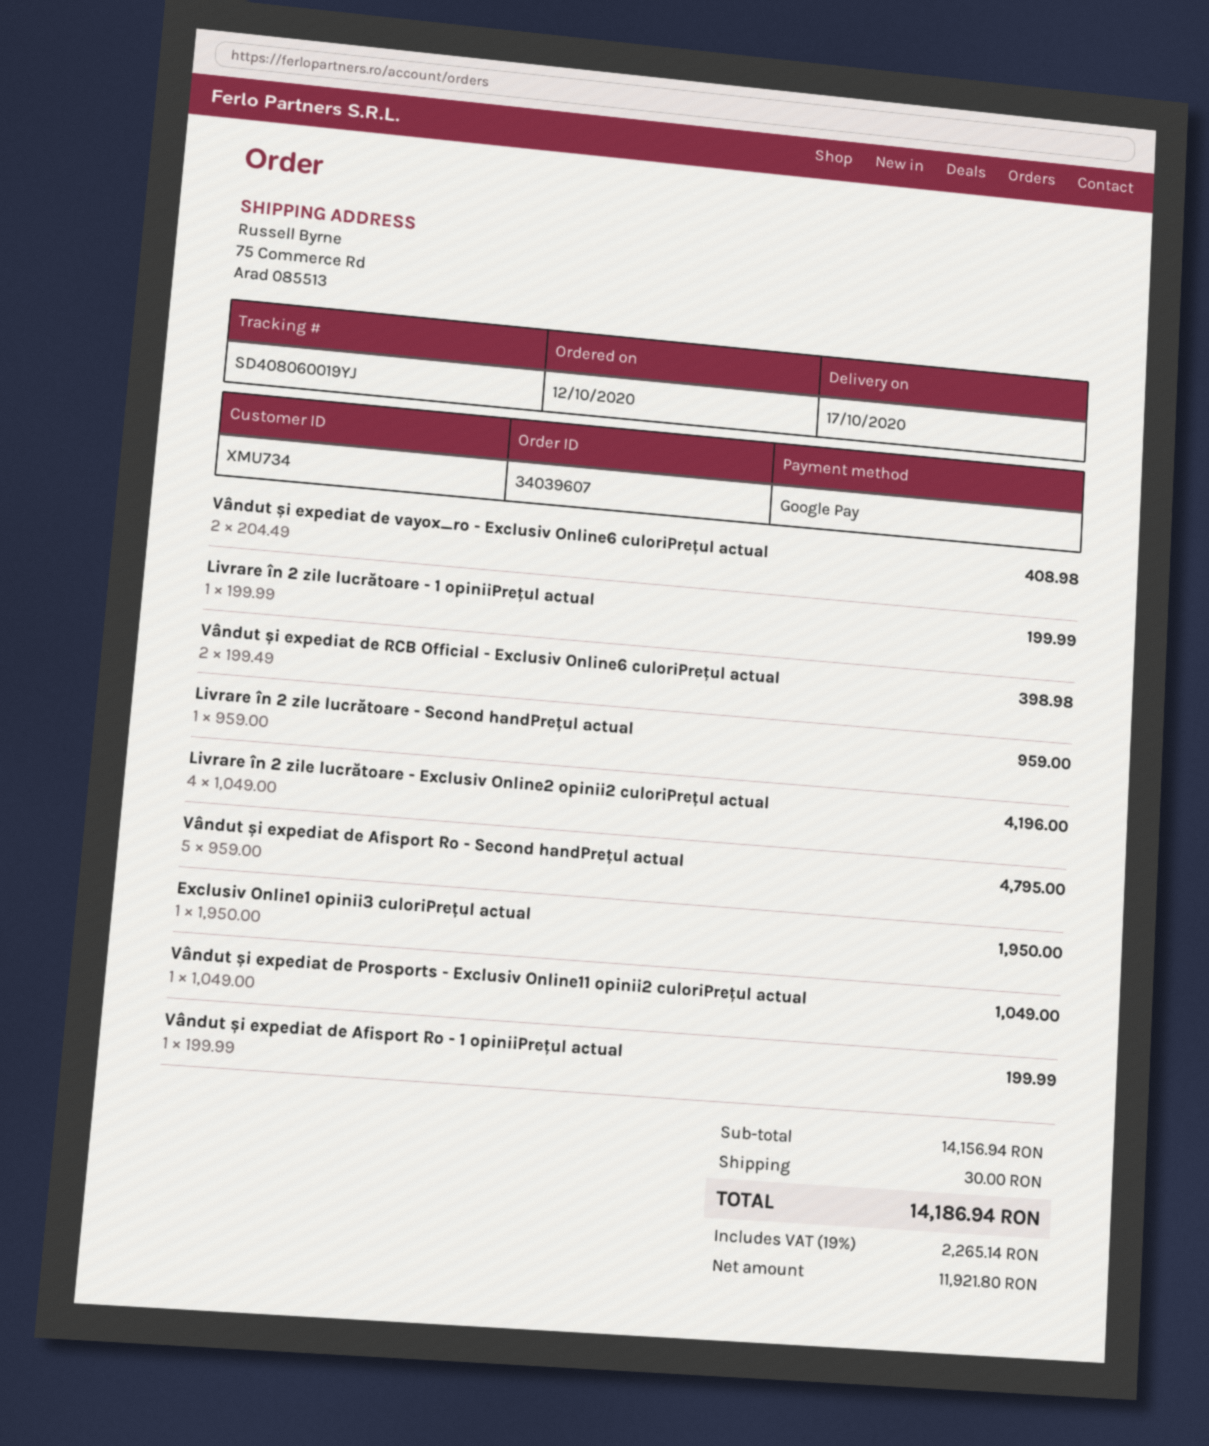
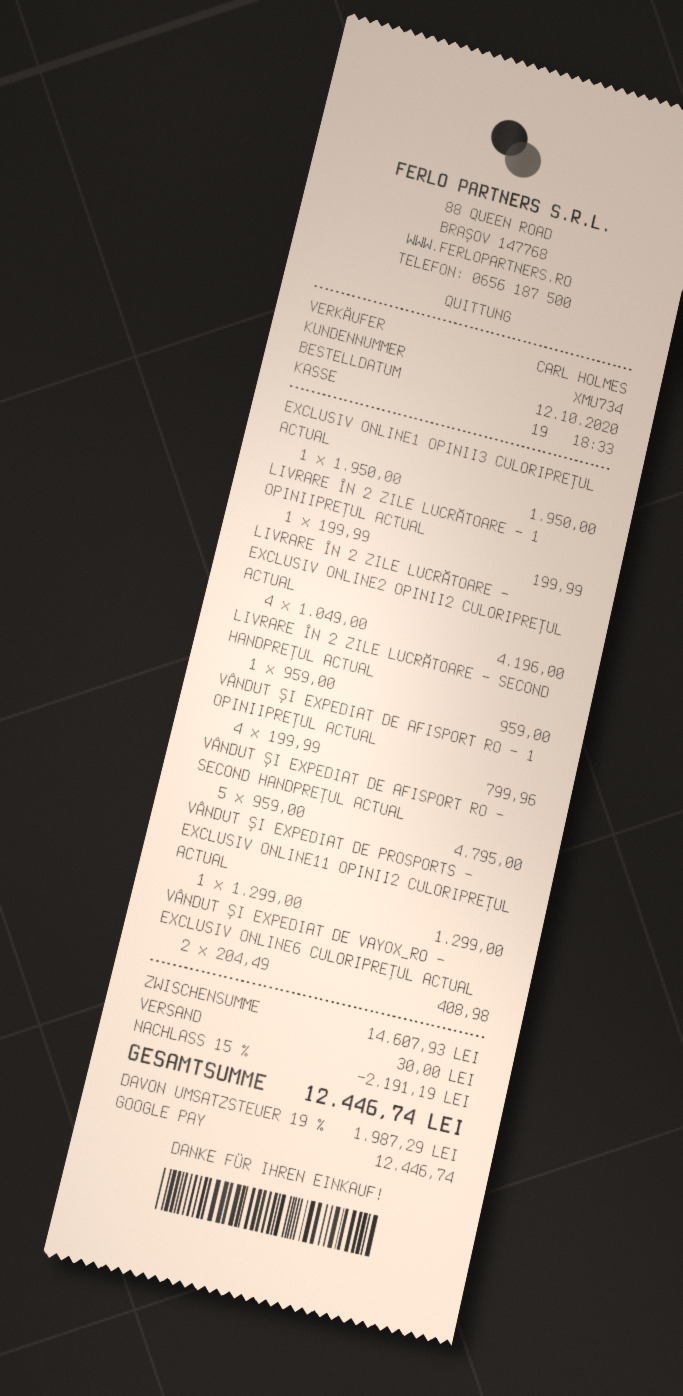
Vândut și expediat de RCB Official - Exclusiv Online6 culoriPrețul actual: 2 x 199.49 = 398.98 -> none
Vândut și expediat de Prosports - Exclusiv Online11 opinii2 culoriPrețul actual: 1 x 1049.00 = 1049.00 -> 1 x 1299.00 = 1299.00
Vândut și expediat de Afisport Ro - 1 opiniiPrețul actual: 1 x 199.99 = 199.99 -> 4 x 199.99 = 799.96
subtotal: 14156.94 -> 14607.93
discount: none -> 15% = 2191.19
tax: 19% = 2265.14 -> 19% = 1987.29
total: 14186.94 -> 12446.74

